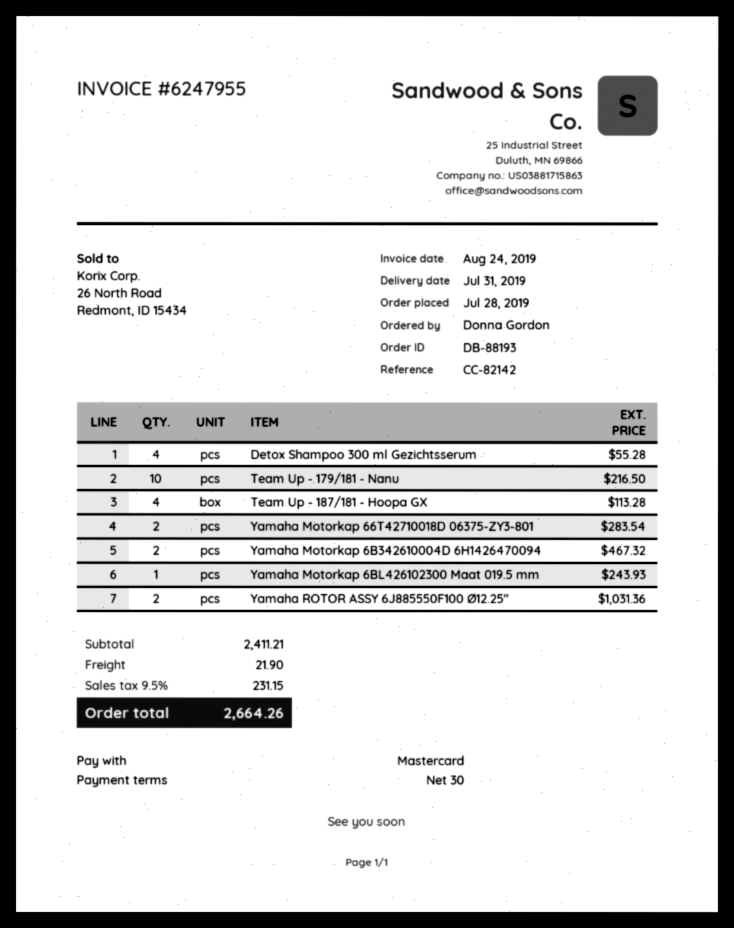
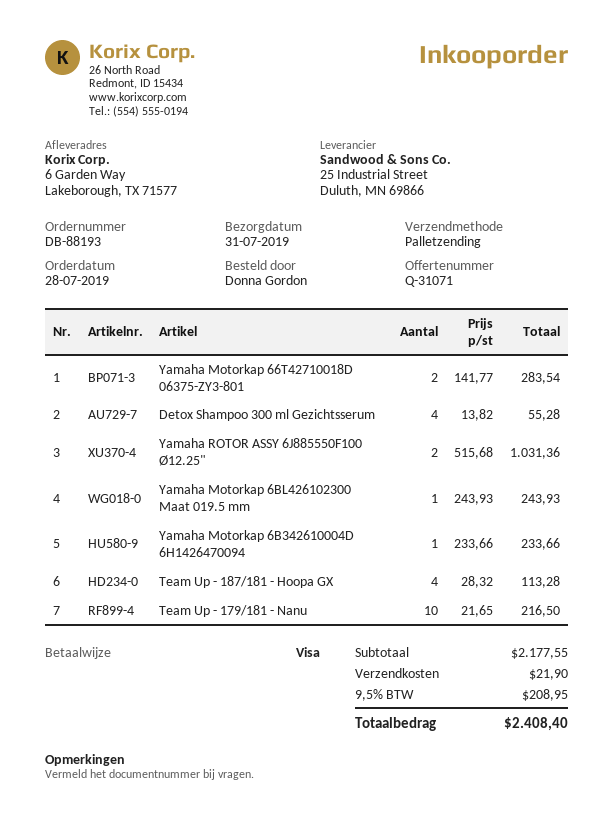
payment method: Mastercard -> Visa
Yamaha Motorkap 6B342610004D 6H1426470094: 2 for 467.32 -> 1 for 233.66
subtotal: 2411.21 -> 2177.55
tax: 9.5% = 231.15 -> 9.5% = 208.95
total: 2664.26 -> 2408.40

